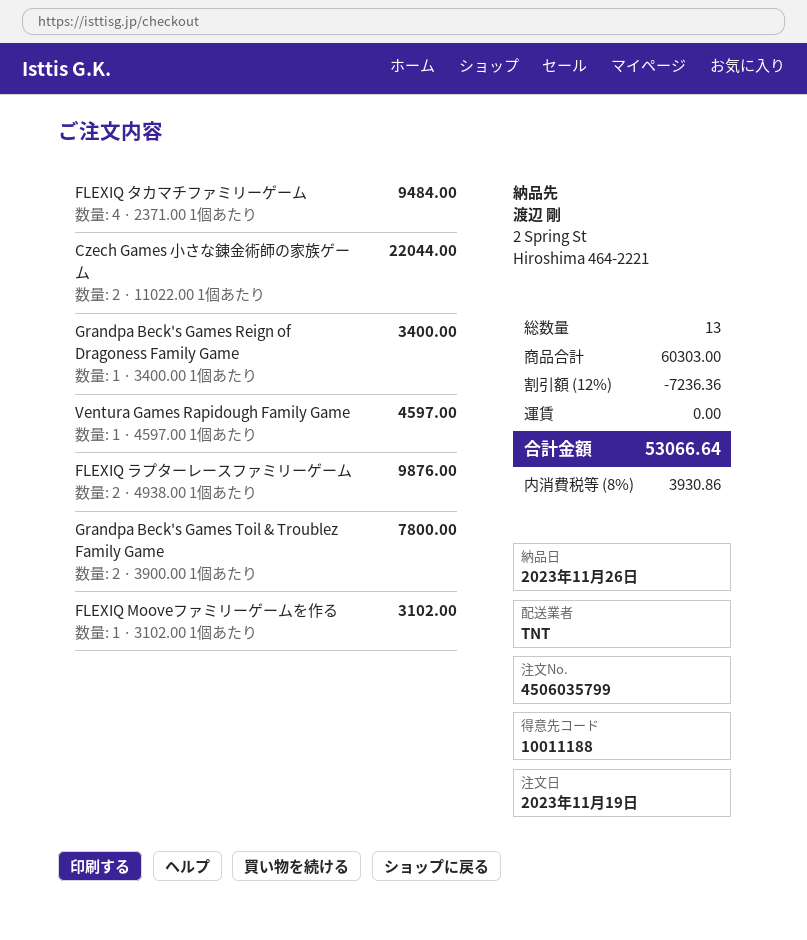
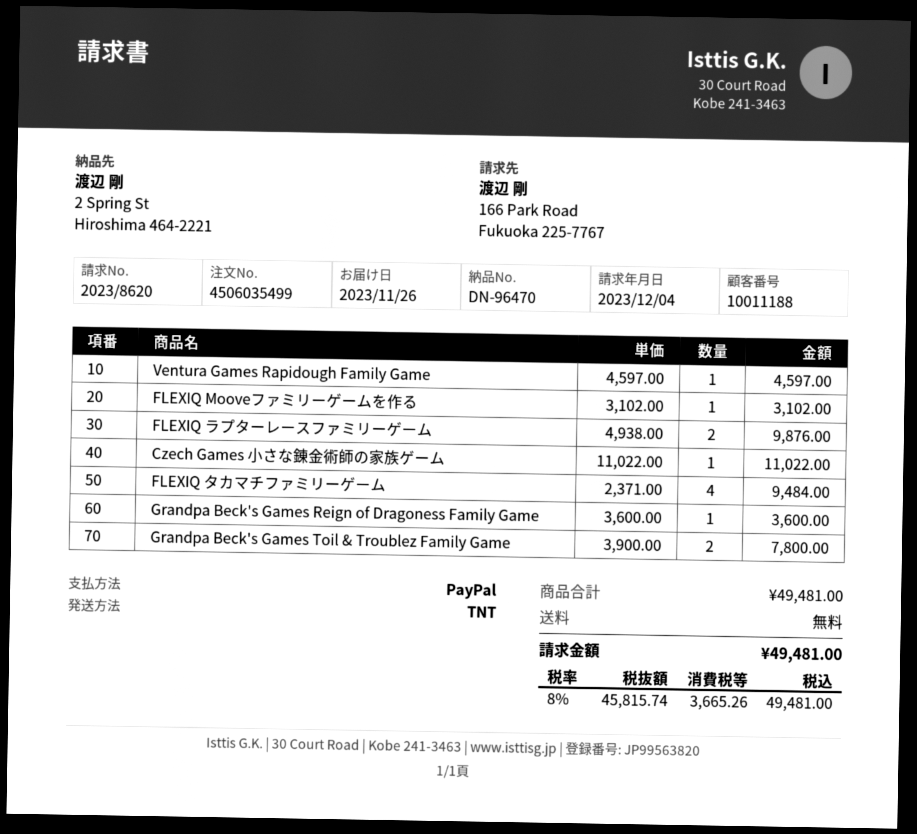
order number: 4506035799 -> 4506035499
Czech Games 小さな錬金術師の家族ゲーム: 2 x 11022.00 = 22044.00 -> 1 x 11022.00 = 11022.00
Grandpa Beck's Games Reign of Dragoness Family Game: 1 x 3400.00 = 3400.00 -> 1 x 3600.00 = 3600.00
subtotal: 60303.00 -> 49481.00
discount: 12% = 7236.36 -> none
tax: 8% = 3930.86 -> 8% = 3665.26
total: 53066.64 -> 49481.00

